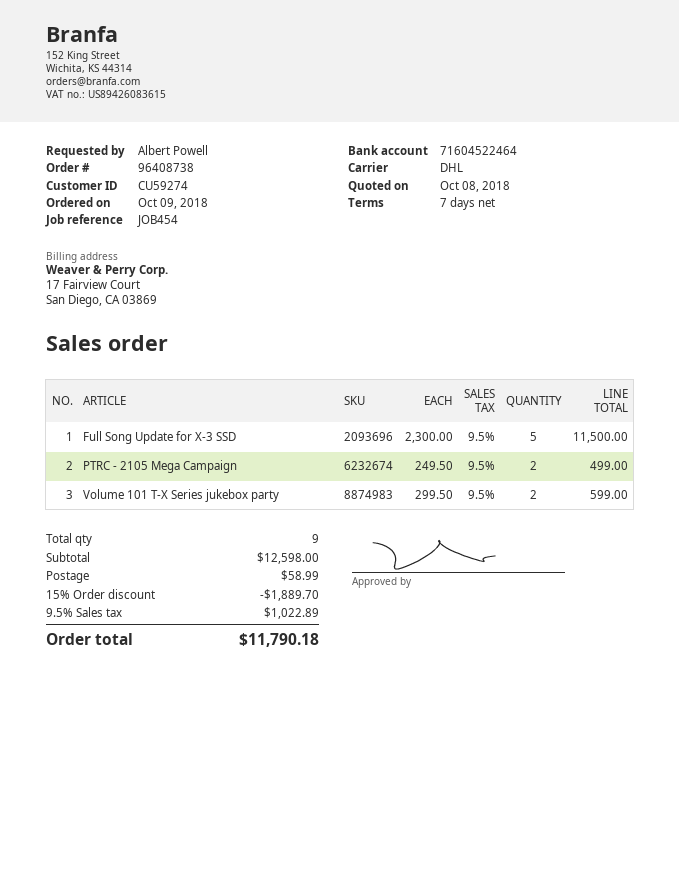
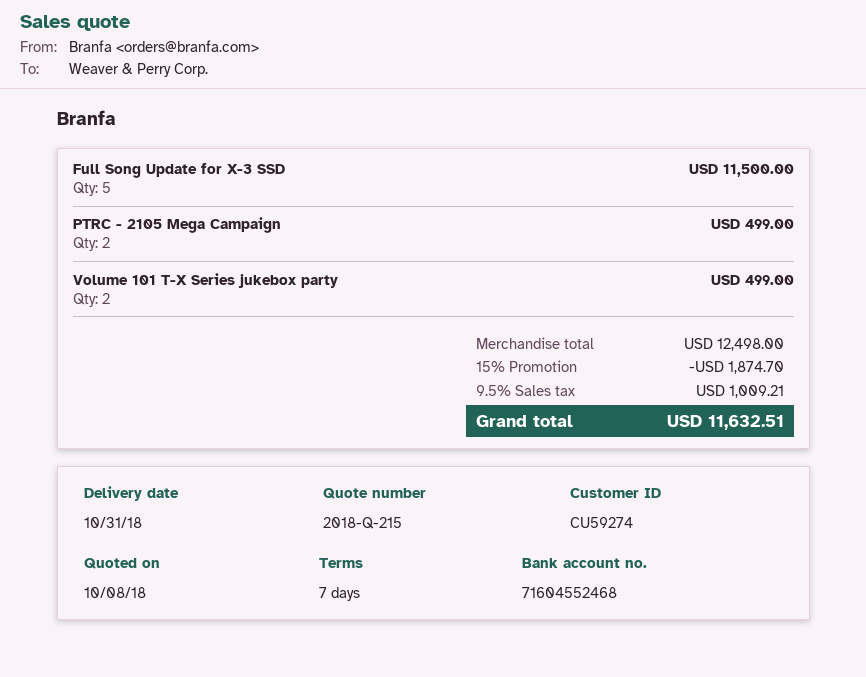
bank account: 71604522464 -> 71604552468
Volume 101 T-X Series jukebox party: 2 for 599.00 -> 2 for 499.00
subtotal: 12598.00 -> 12498.00
discount: 15% = 1889.70 -> 15% = 1874.70
shipping: 58.99 -> none
tax: 9.5% = 1022.89 -> 9.5% = 1009.21
total: 11790.18 -> 11632.51

